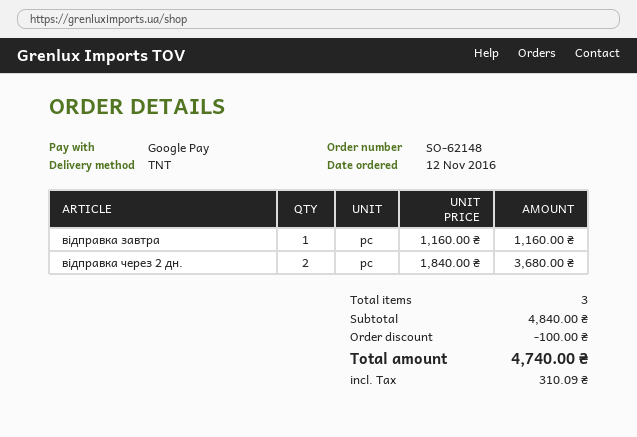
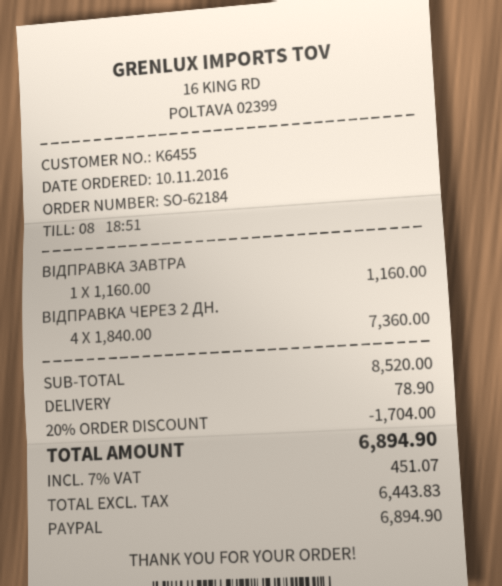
order number: SO-62148 -> SO-62184
order date: 2016-11-12 -> 2016-11-10
payment method: Google Pay -> PayPal
відправка через 2 дн.: 2 x 1840.00 = 3680.00 -> 4 x 1840.00 = 7360.00
subtotal: 4840.00 -> 8520.00
discount: 100.00 -> 1704.00
shipping: none -> 78.90
tax: 310.09 -> 451.07
total: 4740.00 -> 6894.90

